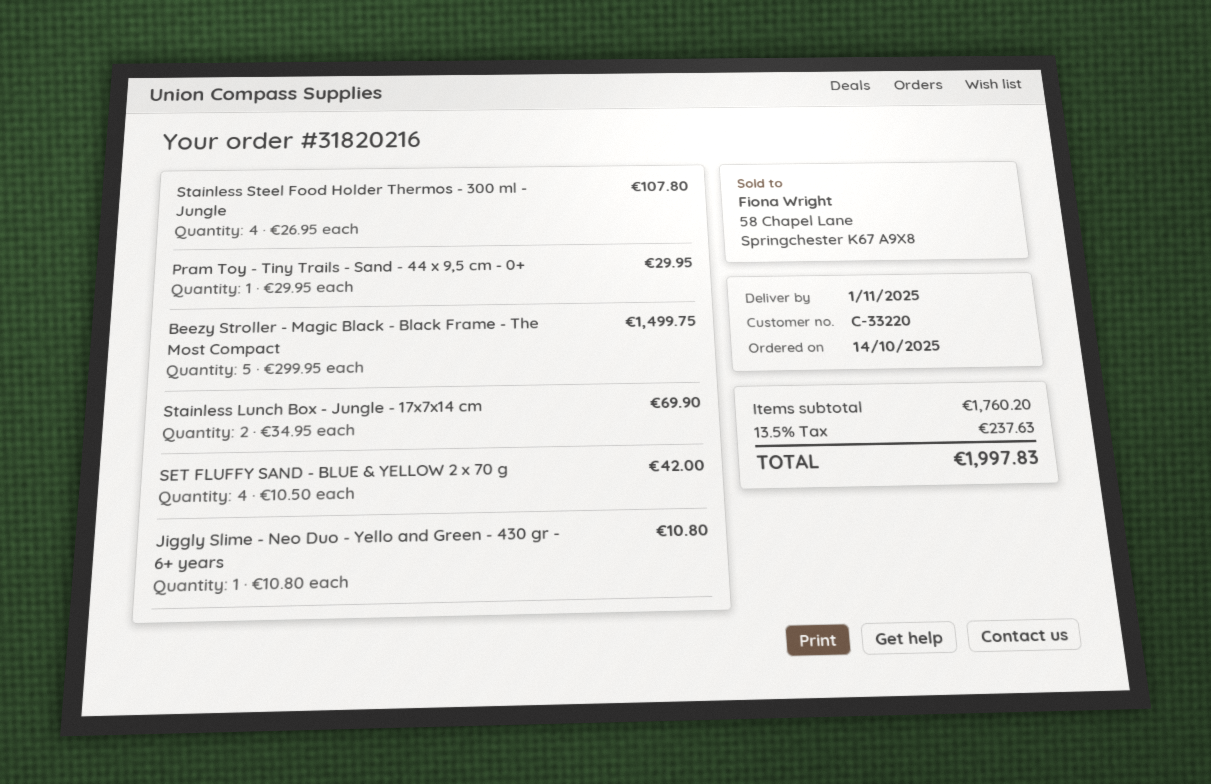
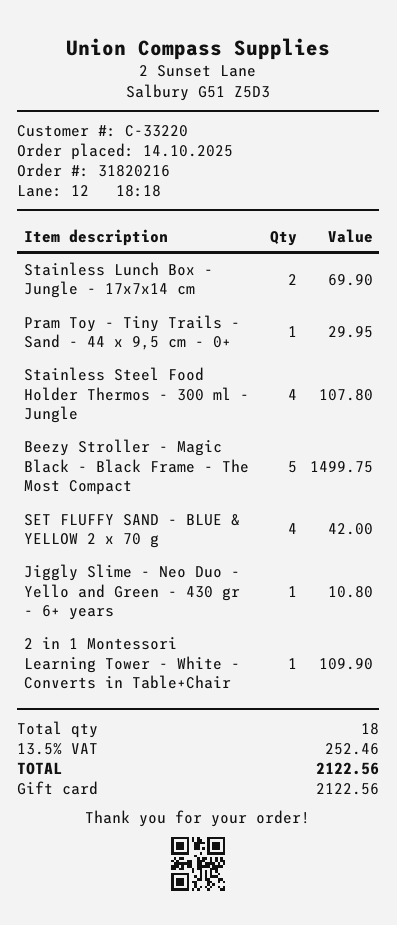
2 in 1 Montessori Learning Tower - White - Converts in Table+Chair: none -> 1 for 109.90
tax: 13.5% = 237.63 -> 13.5% = 252.46
total: 1997.83 -> 2122.56

